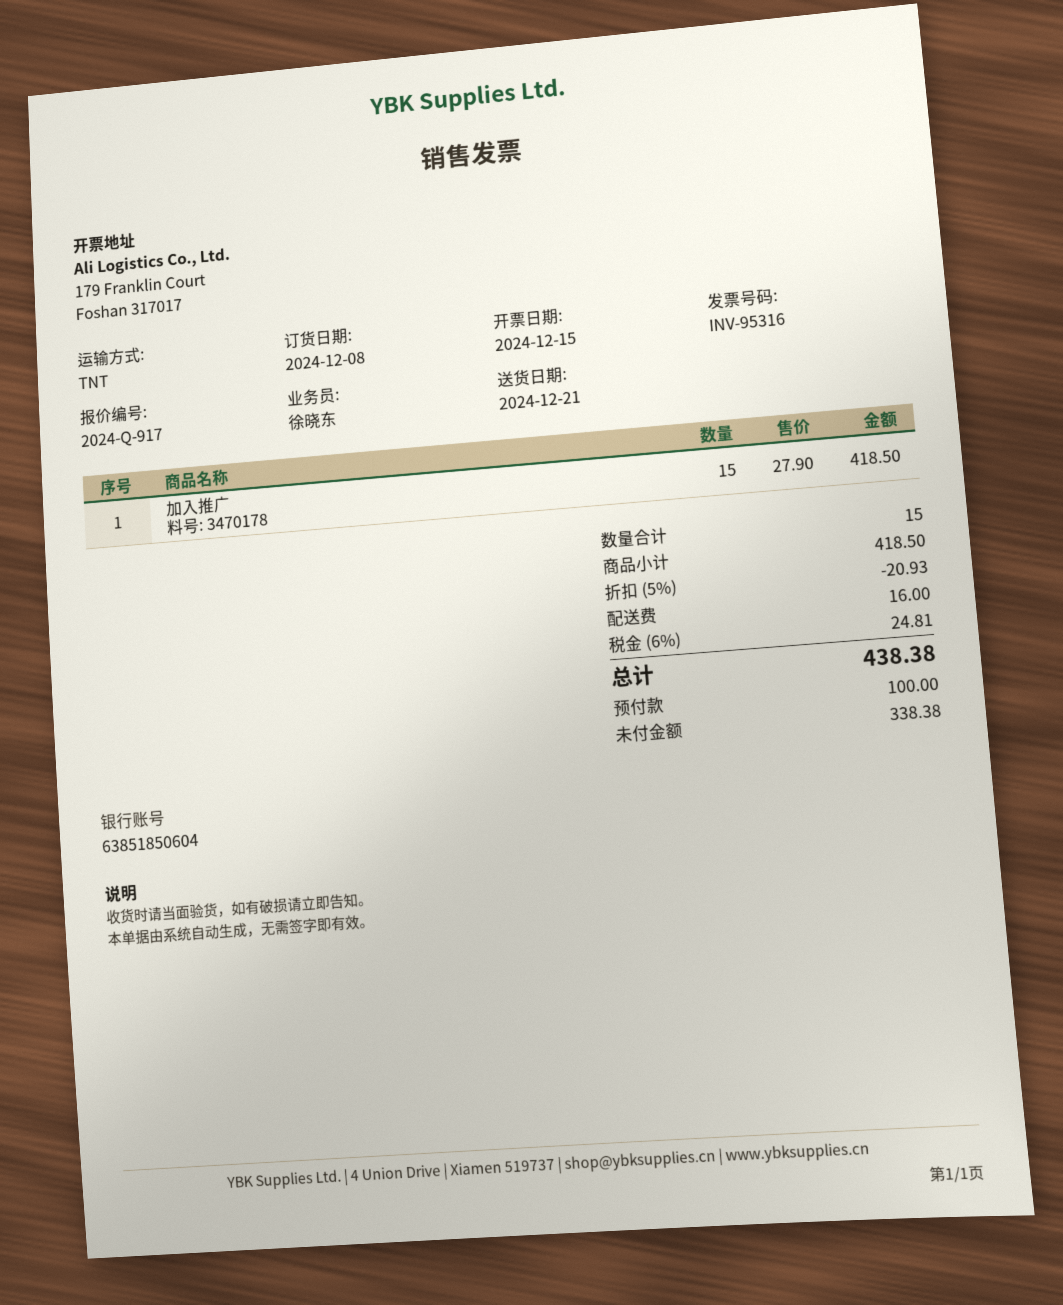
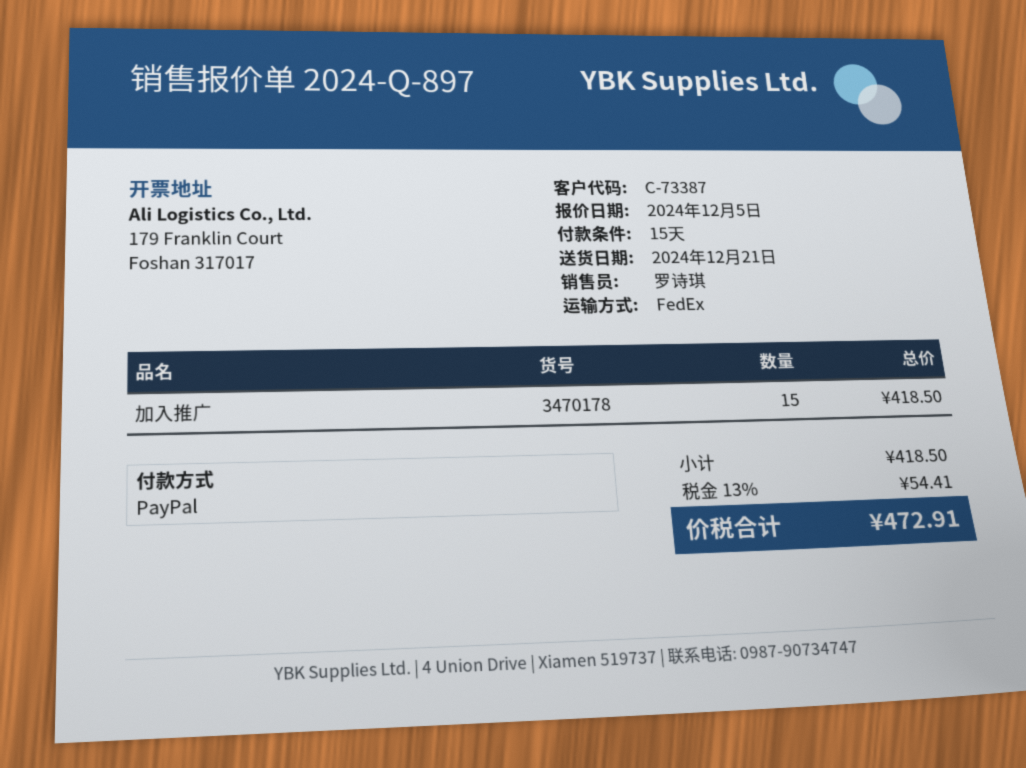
quote number: 2024-Q-917 -> 2024-Q-897
sales rep: 徐晓东 -> 罗诗琪
shipping method: TNT -> FedEx
discount: 5% = 20.93 -> none
shipping: 16.00 -> none
tax: 6% = 24.81 -> 13% = 54.41
total: 438.38 -> 472.91

